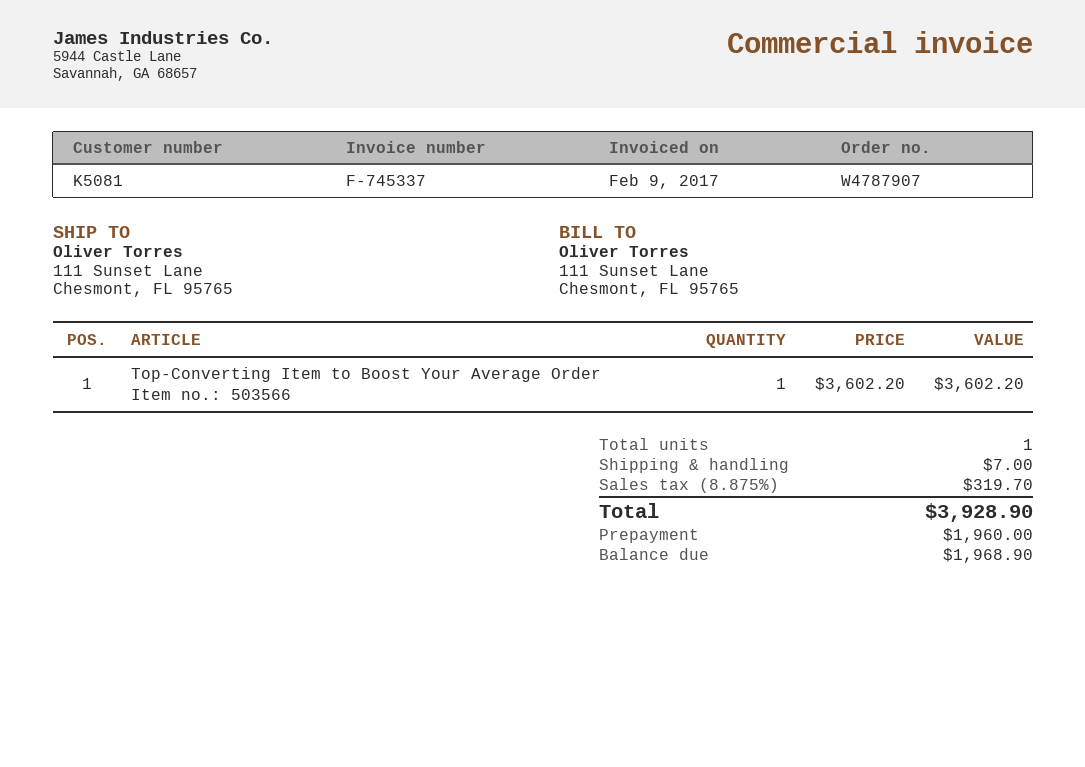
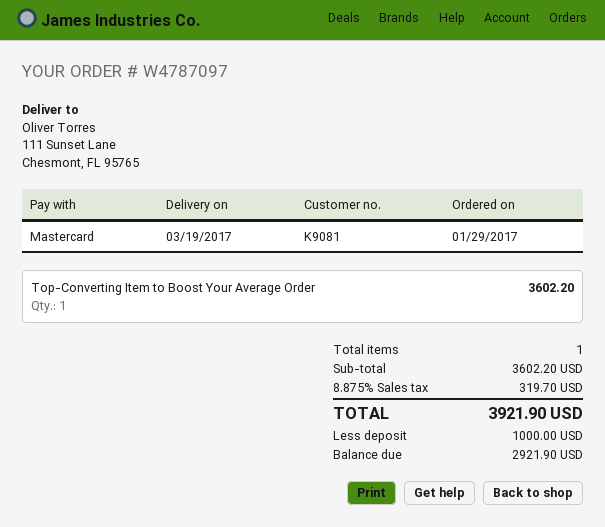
order number: W4787907 -> W4787097
customer number: K5081 -> K9081
shipping: 7.00 -> none
total: 3928.90 -> 3921.90
deposit: 1960.00 -> 1000.00
balance: 1968.90 -> 2921.90

